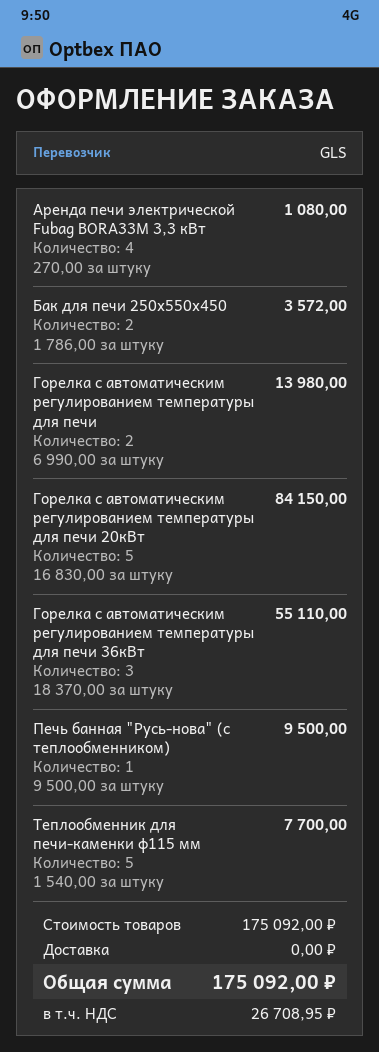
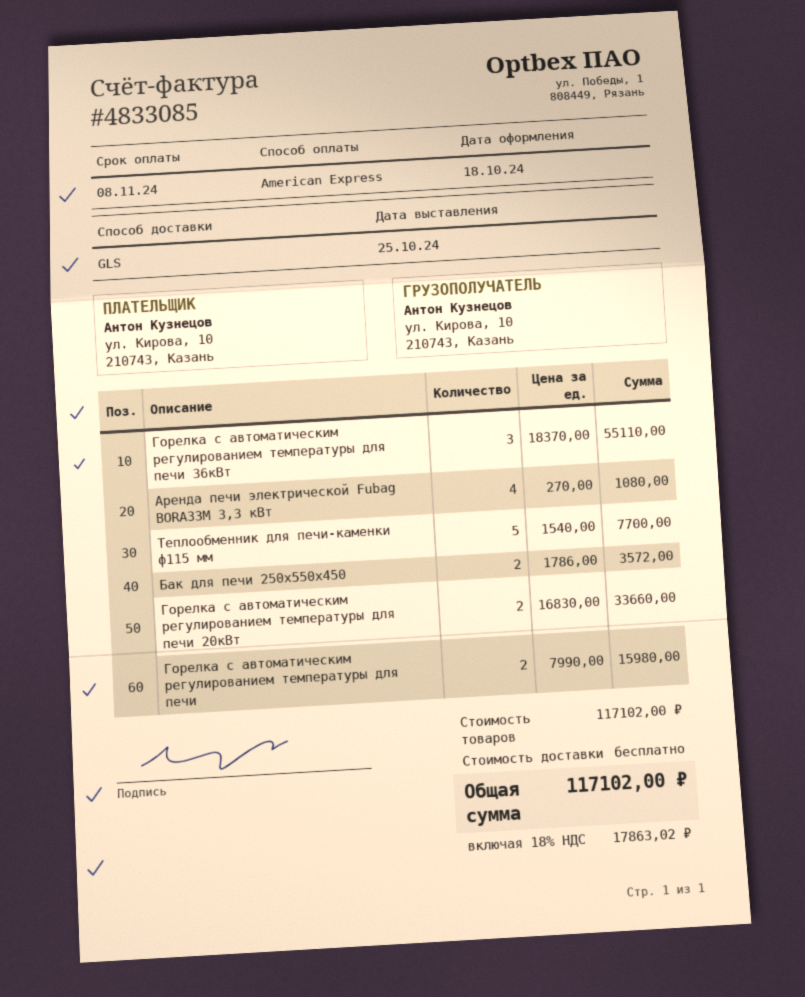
Горелка с автоматическим регулированием температуры для печи: 2 x 6990.00 = 13980.00 -> 2 x 7990.00 = 15980.00
Горелка с автоматическим регулированием температуры для печи 20кВт: 5 x 16830.00 = 84150.00 -> 2 x 16830.00 = 33660.00
Печь банная "Русь-нова" (с теплообменником): 1 x 9500.00 = 9500.00 -> none
subtotal: 175092.00 -> 117102.00
tax: 26708.95 -> 17863.02
total: 175092.00 -> 117102.00

